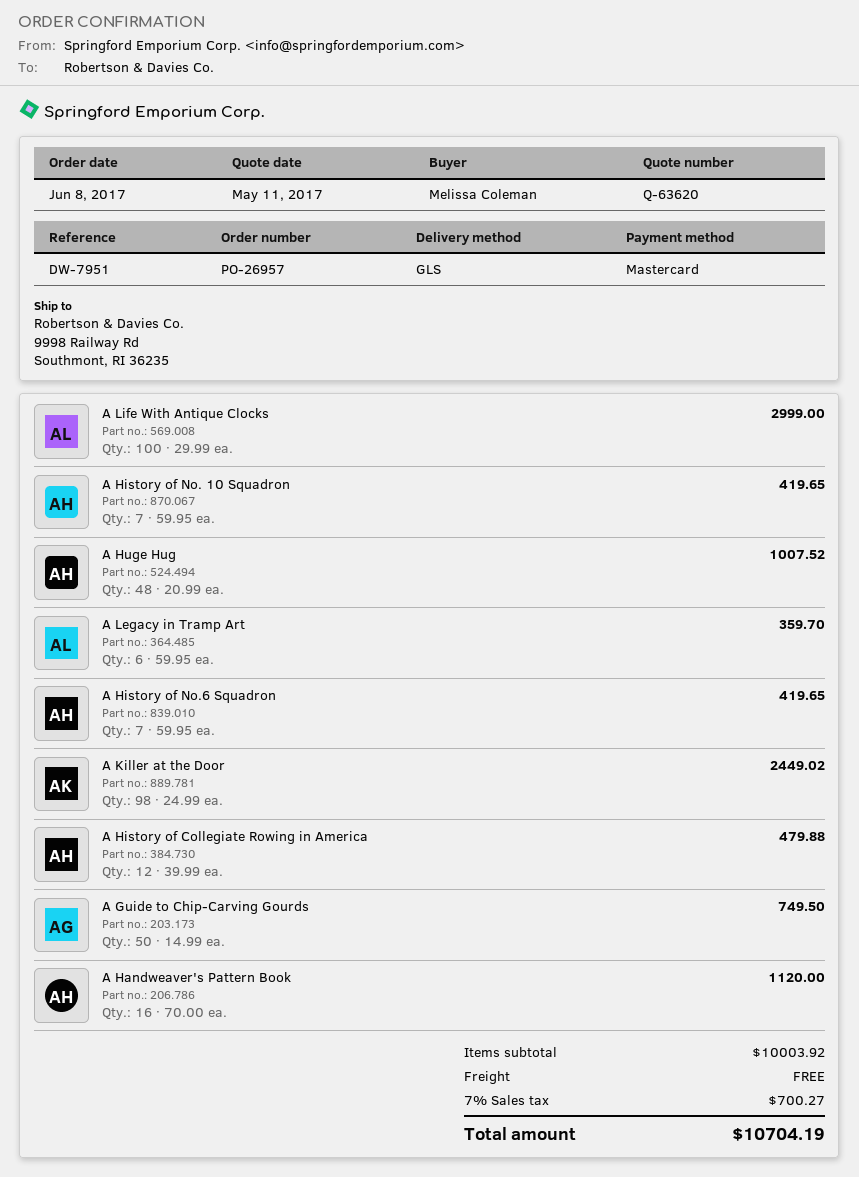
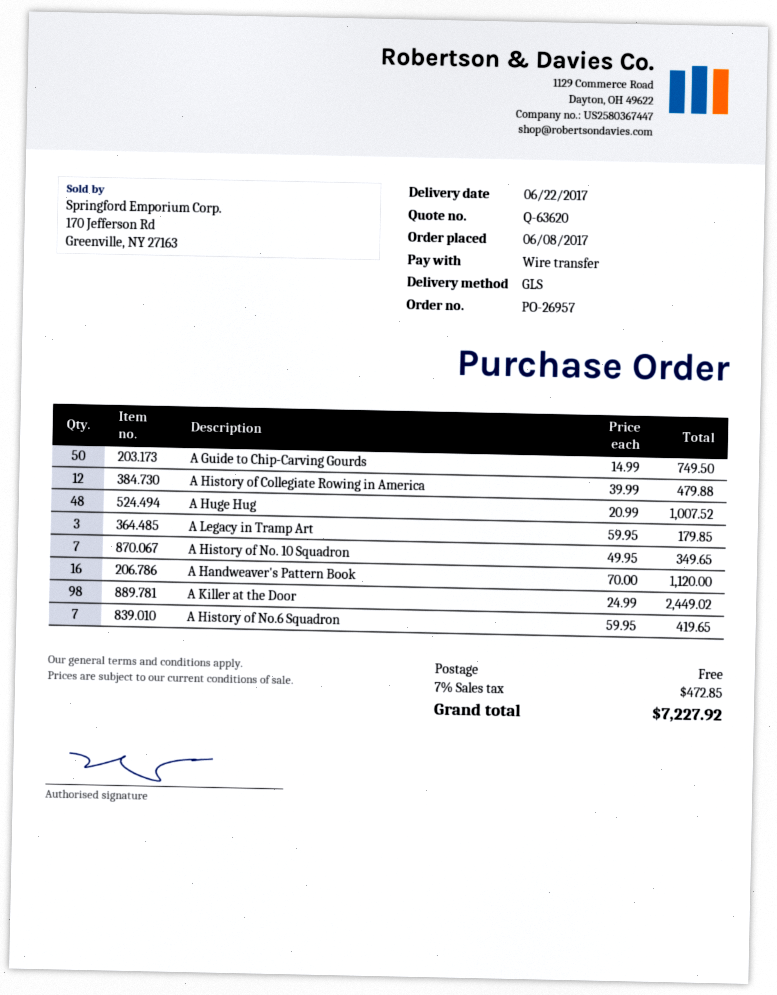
payment method: Mastercard -> bank transfer
A Life With Antique Clocks: 100 x 29.99 = 2999.00 -> none
A History of No. 10 Squadron: 7 x 59.95 = 419.65 -> 7 x 49.95 = 349.65
A Legacy in Tramp Art: 6 x 59.95 = 359.70 -> 3 x 59.95 = 179.85
tax: 7% = 700.27 -> 7% = 472.85
total: 10704.19 -> 7227.92

